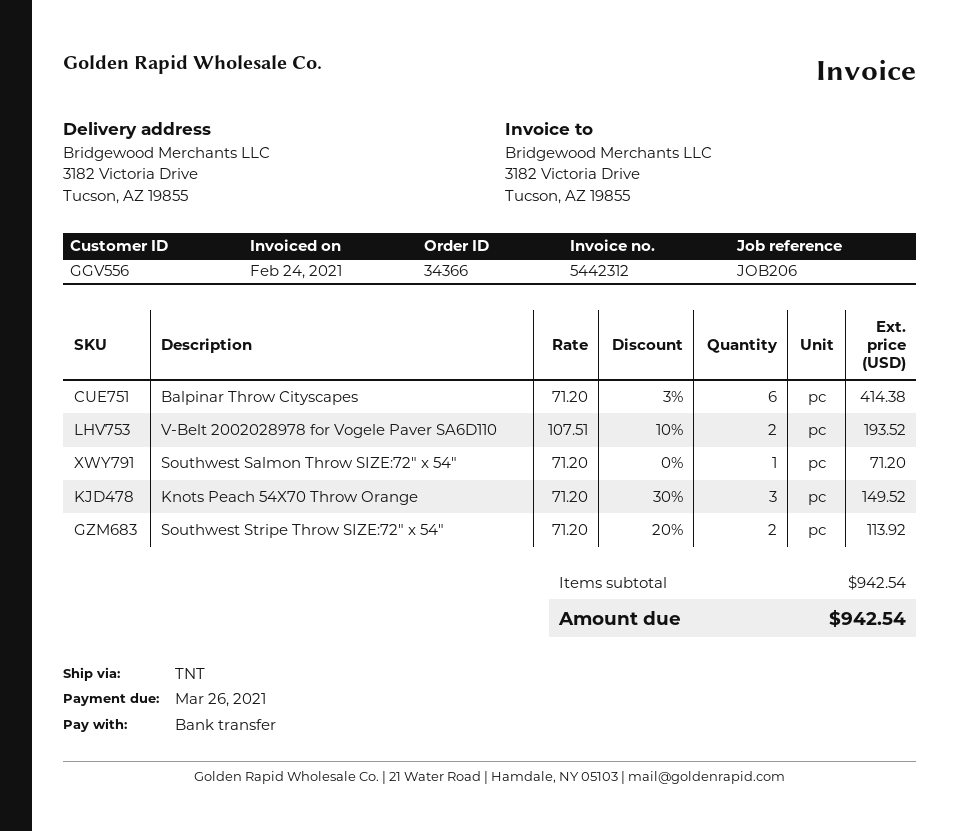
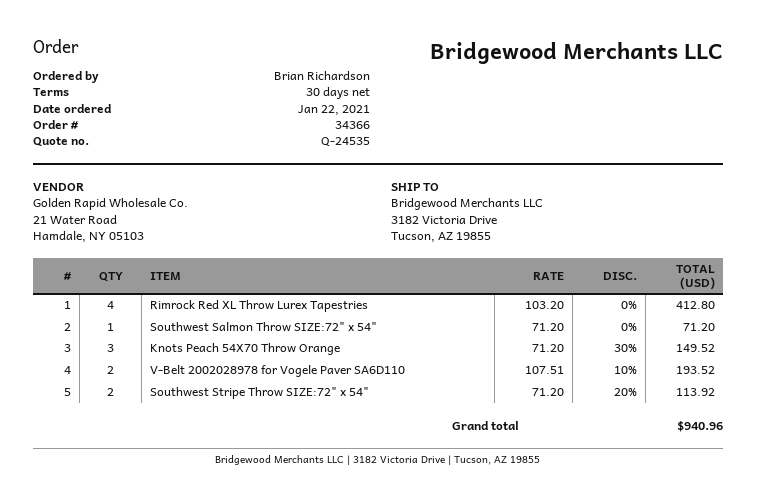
Balpinar Throw Cityscapes: 6 x 71.20 - 3% = 414.38 -> none
Rimrock Red XL Throw Lurex Tapestries: none -> 4 x 103.20 = 412.80
total: 942.54 -> 940.96

